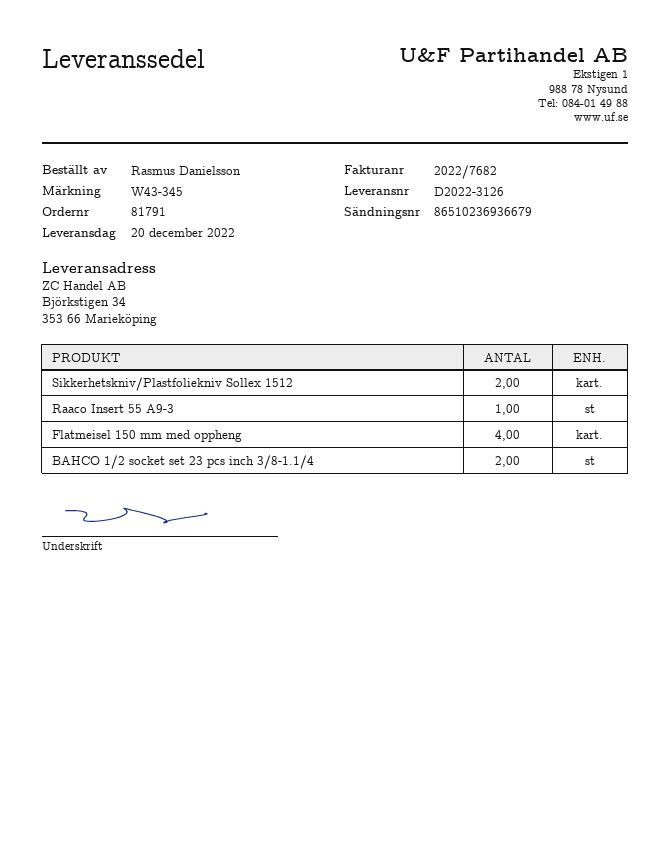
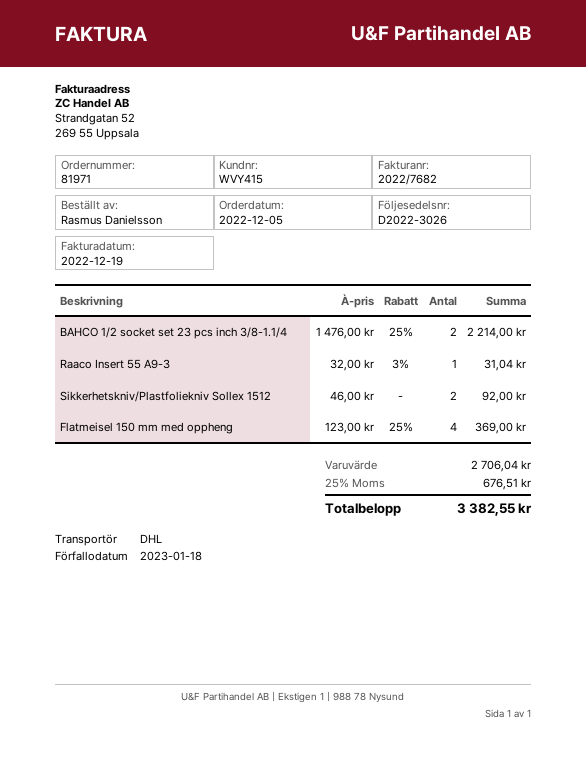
order number: 81791 -> 81971
delivery note number: D2022-3126 -> D2022-3026

